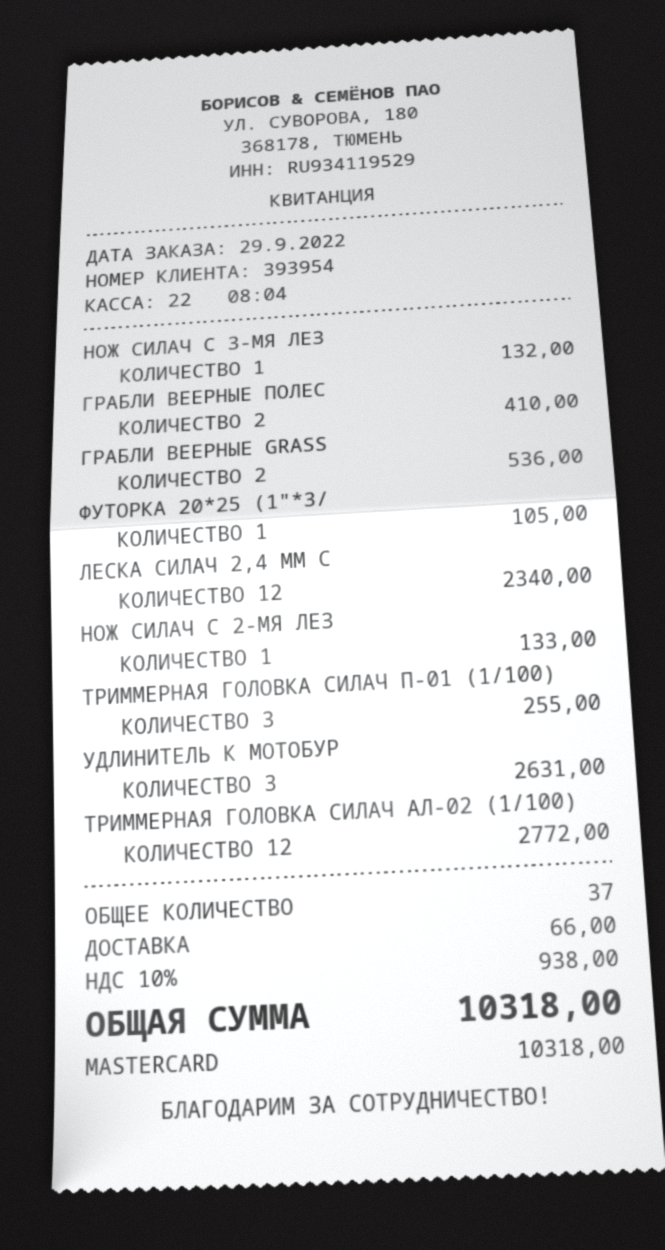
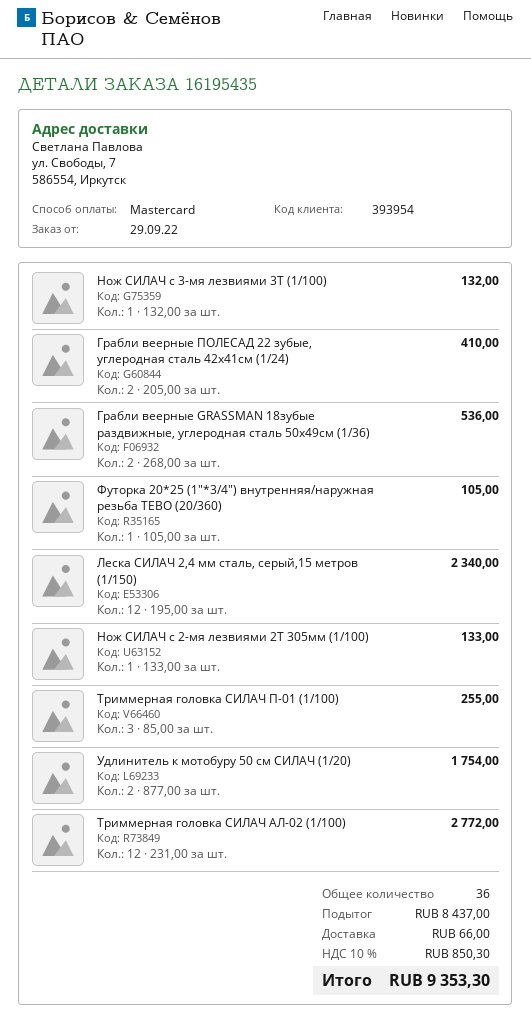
УДЛИНИТЕЛЬ К МОТОБУР: 3 for 2631.00 -> 2 for 1754.00
total quantity: 37 -> 36
tax: 10% = 938.00 -> 10% = 850.30
total: 10318.00 -> 9353.30

